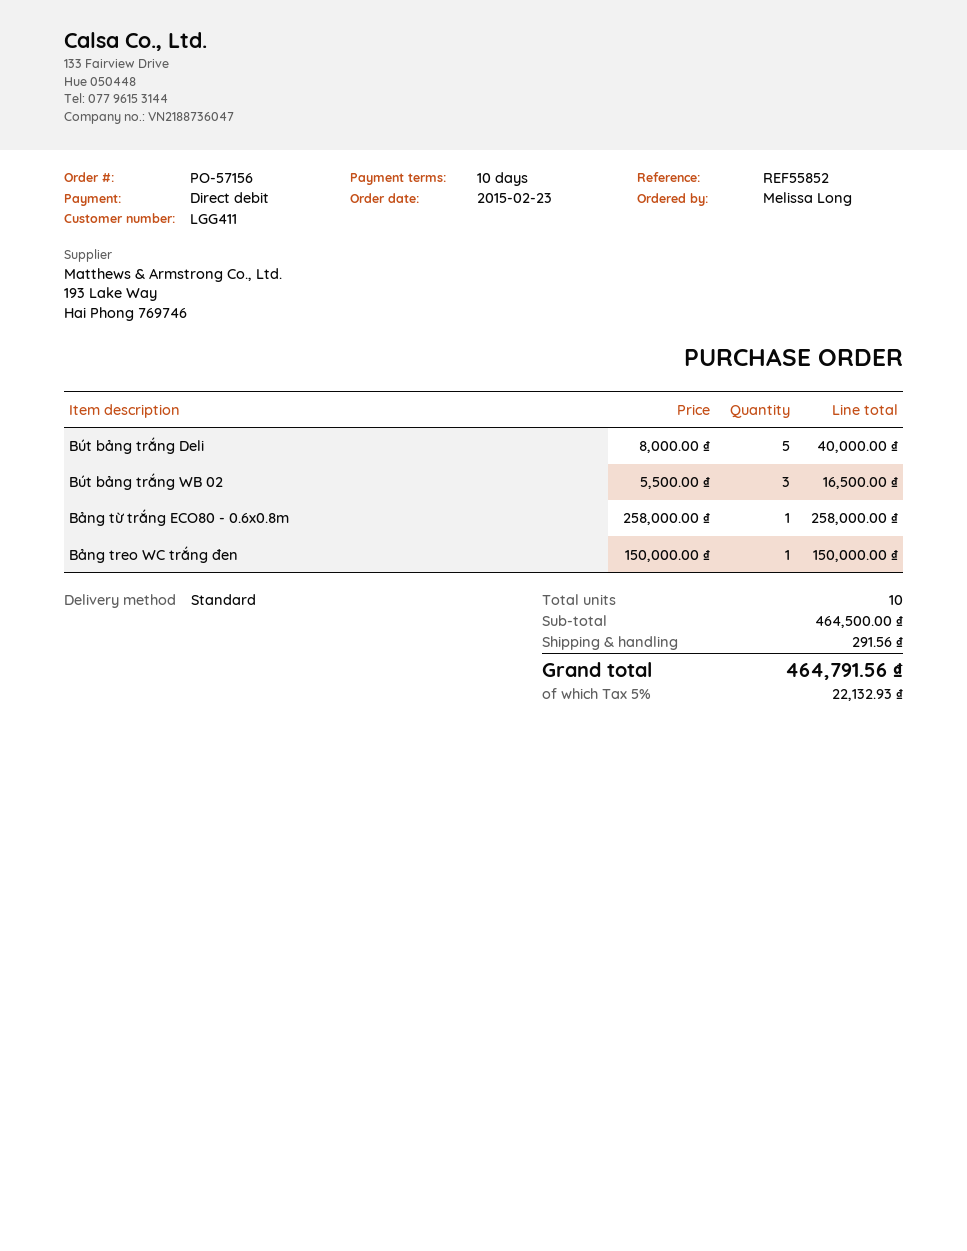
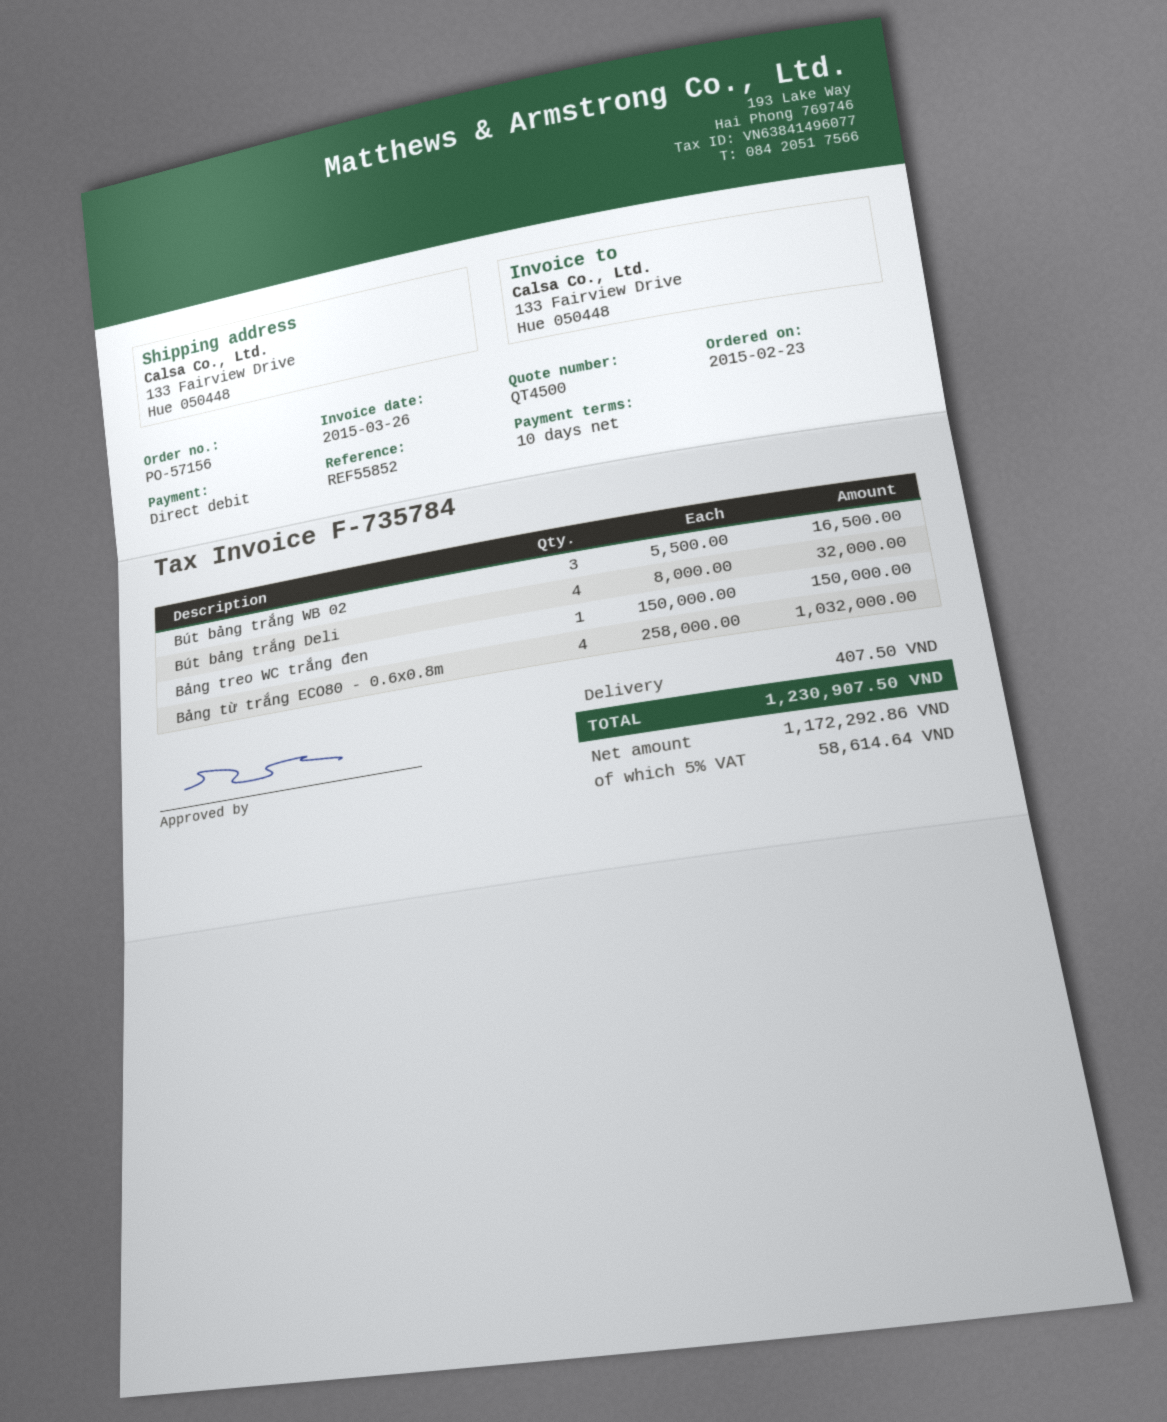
Bút bảng trắng Deli: 5 x 8000.00 = 40000.00 -> 4 x 8000.00 = 32000.00
Bảng từ trắng ECO80 - 0.6x0.8m: 1 x 258000.00 = 258000.00 -> 4 x 258000.00 = 1032000.00
shipping: 291.56 -> 407.50
tax: 5% = 22132.93 -> 5% = 58614.64
total: 464791.56 -> 1230907.50

